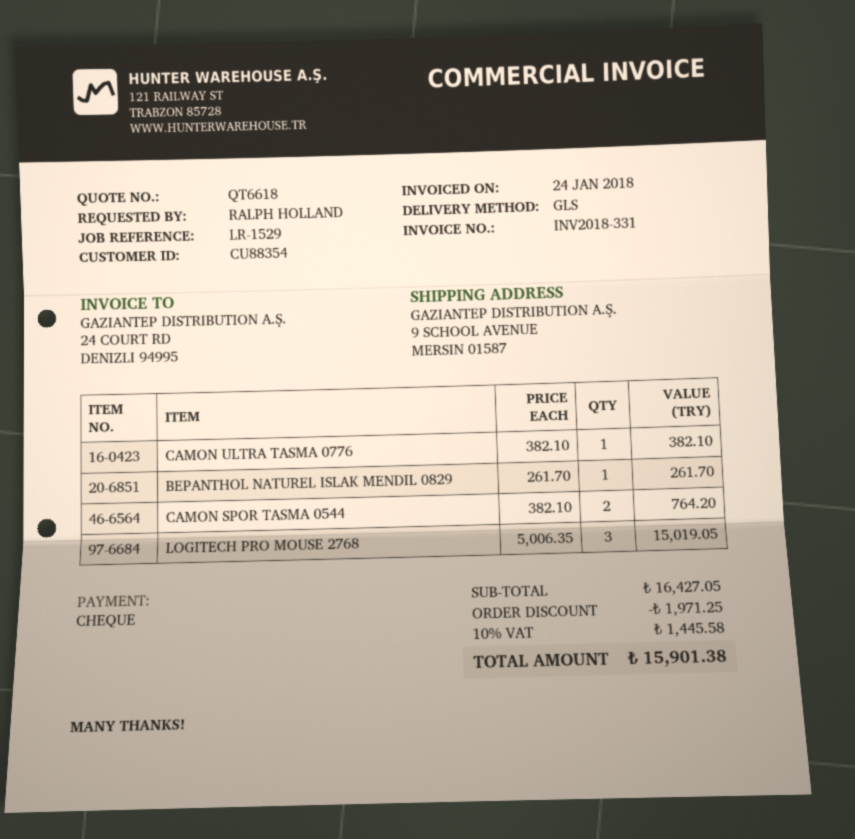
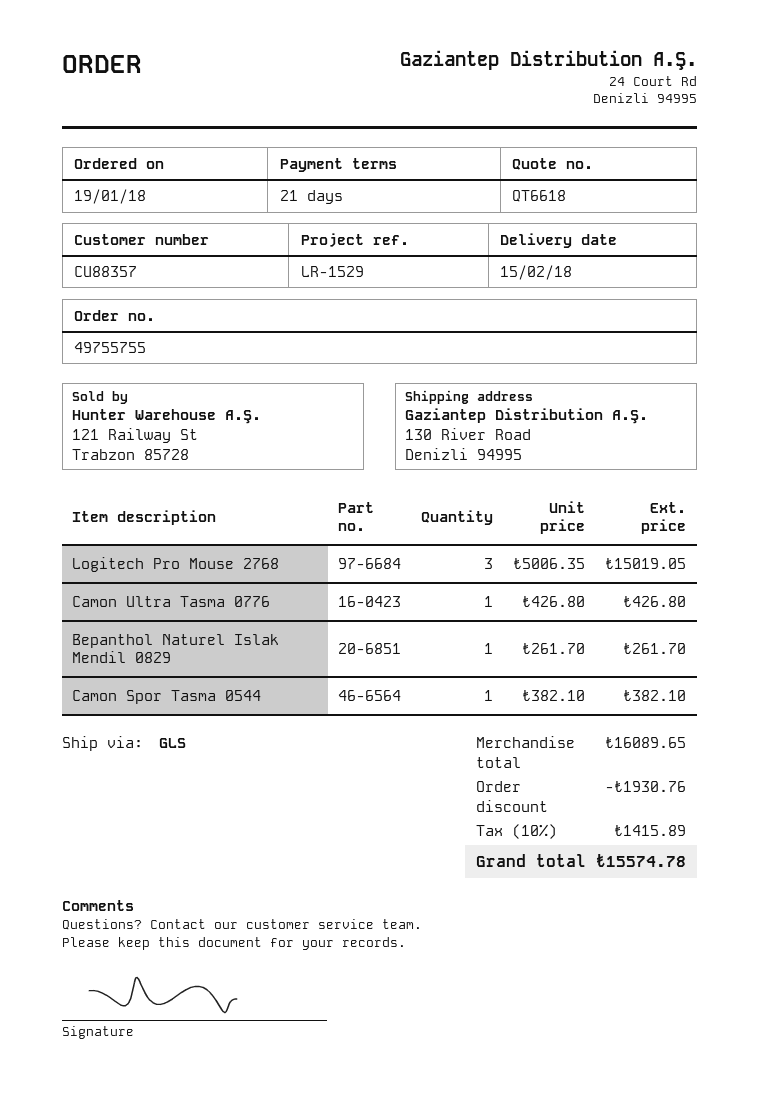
customer number: CU88354 -> CU88357
ship to: 9 SCHOOL AVENUE, MERSIN 01587 -> 130 River Road, Denizli 94995
CAMON ULTRA TASMA 0776: 1 x 382.10 = 382.10 -> 1 x 426.80 = 426.80
CAMON SPOR TASMA 0544: 2 x 382.10 = 764.20 -> 1 x 382.10 = 382.10
subtotal: 16427.05 -> 16089.65
discount: 1971.25 -> 1930.76
tax: 10% = 1445.58 -> 10% = 1415.89
total: 15901.38 -> 15574.78

